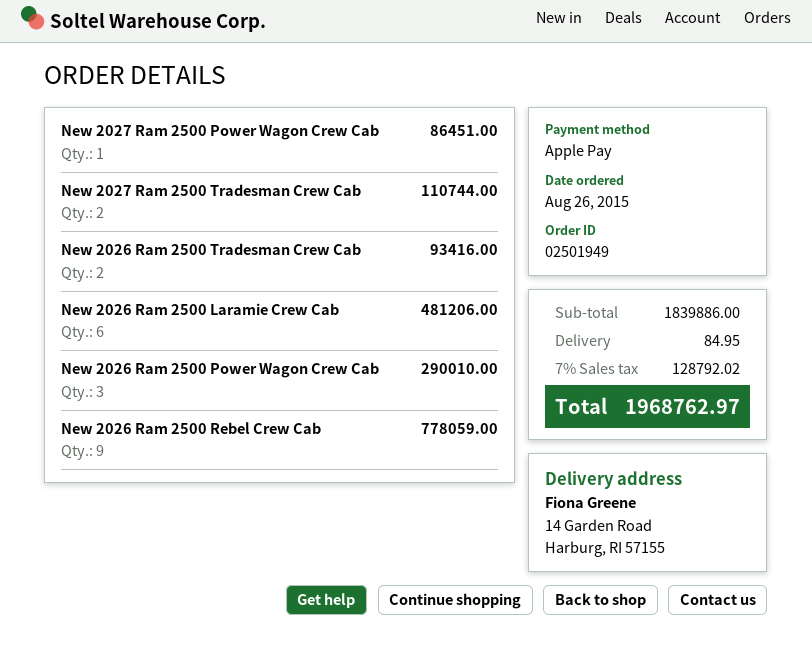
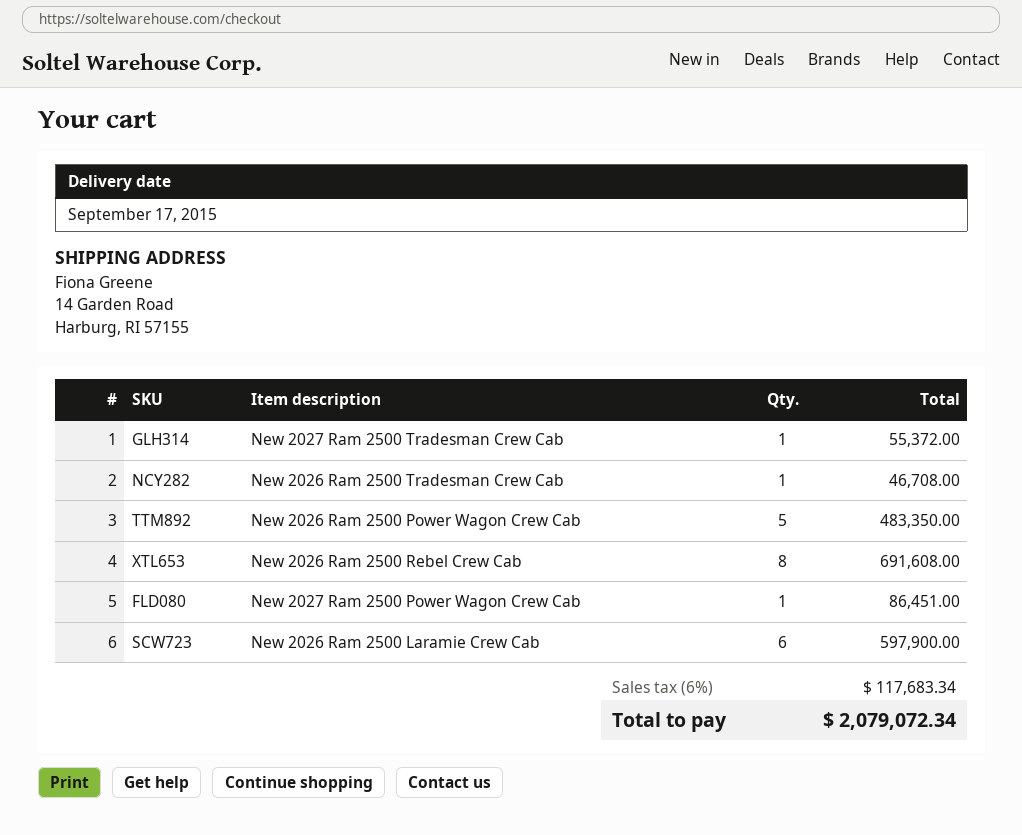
New 2027 Ram 2500 Tradesman Crew Cab: 2 for 110744.00 -> 1 for 55372.00
New 2026 Ram 2500 Tradesman Crew Cab: 2 for 93416.00 -> 1 for 46708.00
New 2026 Ram 2500 Laramie Crew Cab: 6 for 481206.00 -> 6 for 597900.00
New 2026 Ram 2500 Power Wagon Crew Cab: 3 for 290010.00 -> 5 for 483350.00
New 2026 Ram 2500 Rebel Crew Cab: 9 for 778059.00 -> 8 for 691608.00
shipping: 84.95 -> none
tax: 7% = 128792.02 -> 6% = 117683.34
total: 1968762.97 -> 2079072.34

